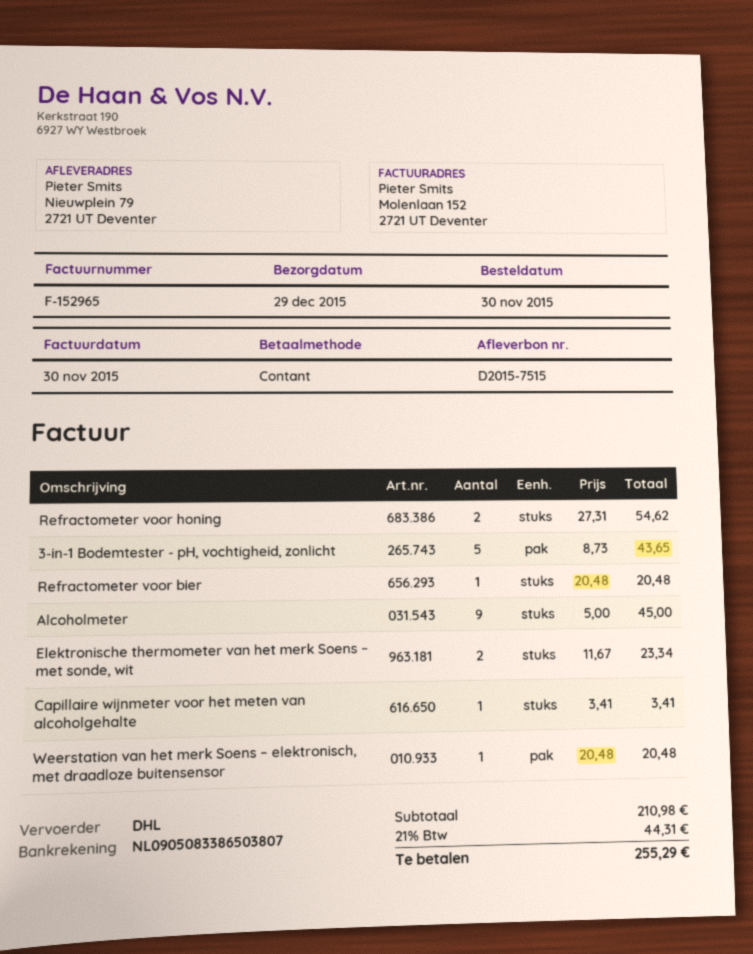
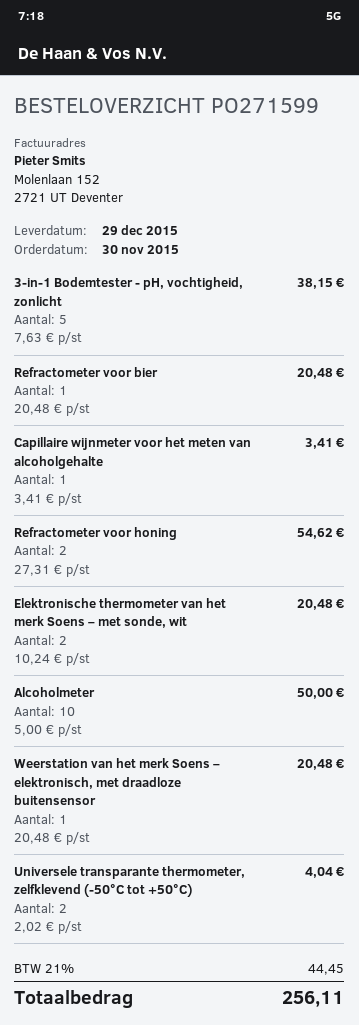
3-in-1 Bodemtester - pH, vochtigheid, zonlicht: 5 x 8.73 = 43.65 -> 5 x 7.63 = 38.15
Alcoholmeter: 9 x 5.00 = 45.00 -> 10 x 5.00 = 50.00
Elektronische thermometer van het merk Soens – met sonde, wit: 2 x 11.67 = 23.34 -> 2 x 10.24 = 20.48
Universele transparante thermometer, zelfklevend (-50°C tot +50°C): none -> 2 x 2.02 = 4.04
tax: 21% = 44.31 -> 21% = 44.45
total: 255.29 -> 256.11

